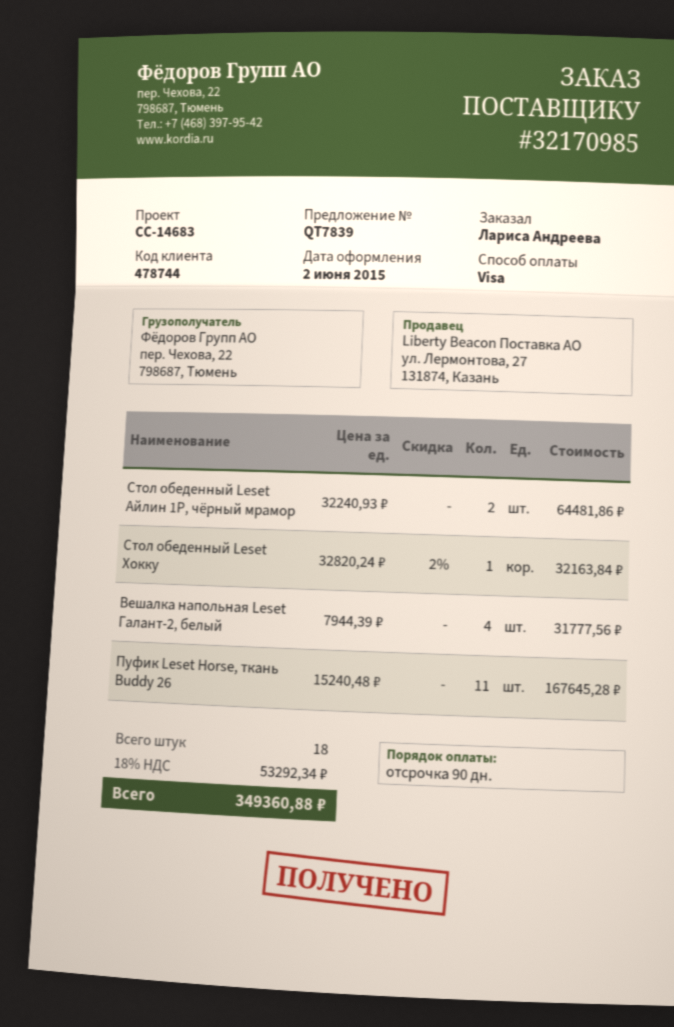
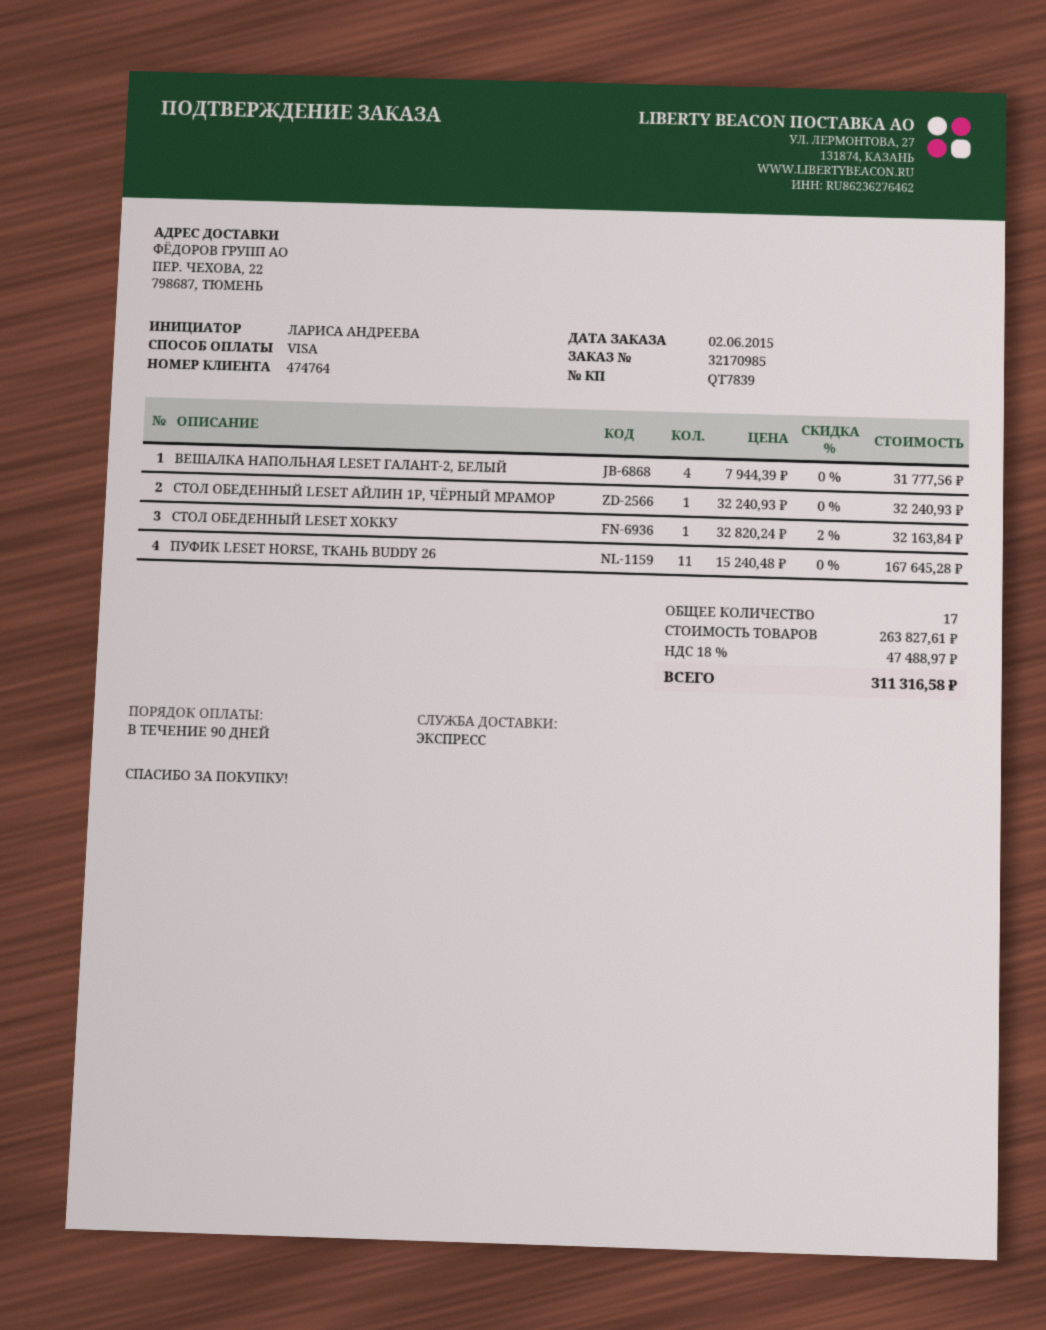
customer number: 478744 -> 474764
Стол обеденный Leset Айлин 1Р, чёрный мрамор: 2 x 32240.93 = 64481.86 -> 1 x 32240.93 = 32240.93
total quantity: 18 -> 17
tax: 18% = 53292.34 -> 18% = 47488.97
total: 349360.88 -> 311316.58

